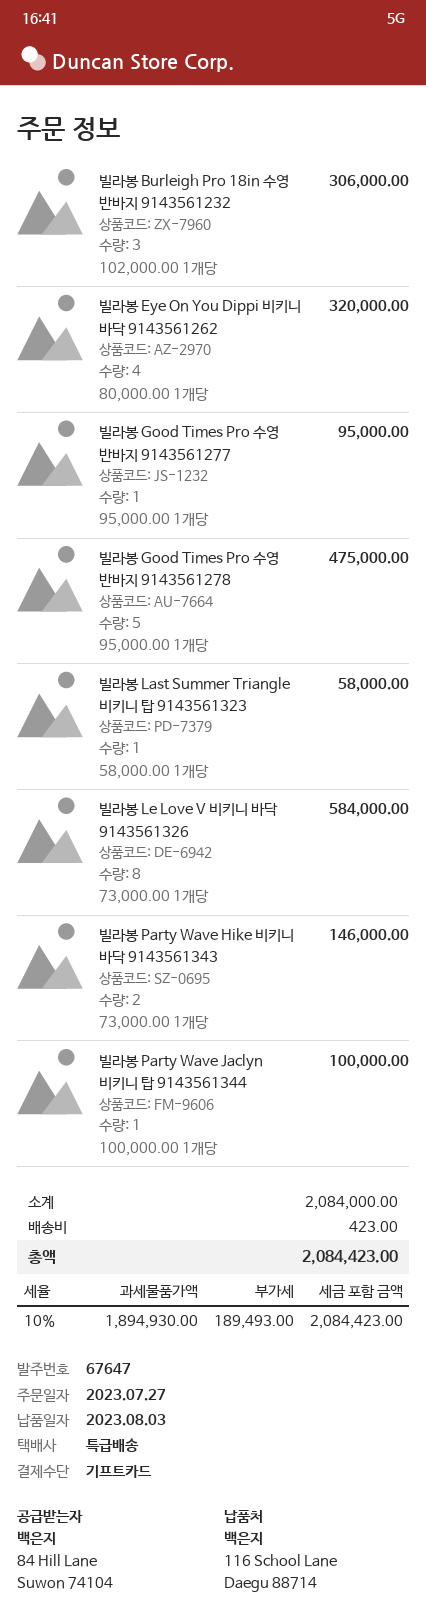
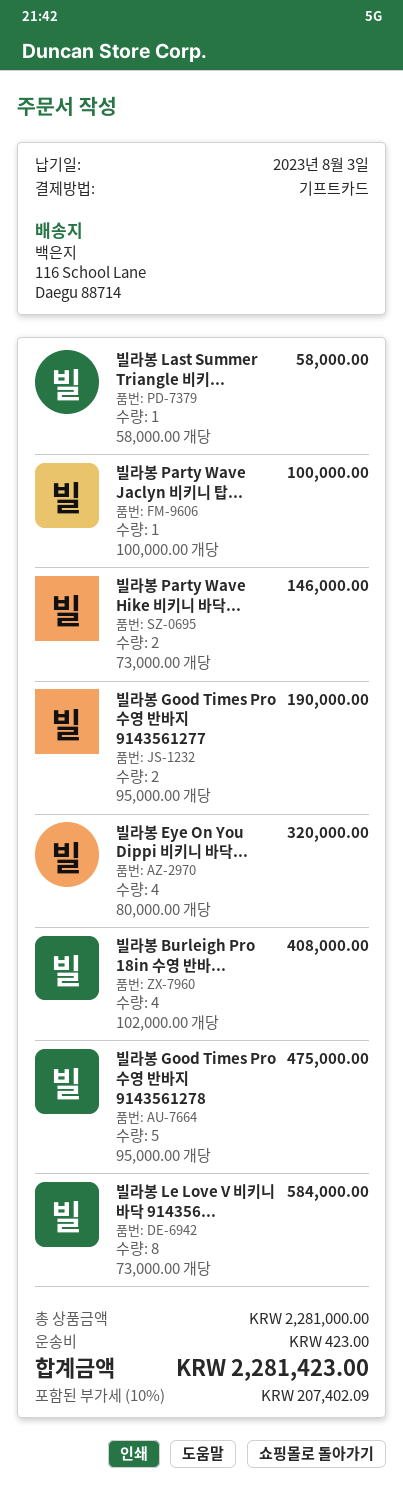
빌라봉 Burleigh Pro 18in 수영 반바지 9143561232: 3 x 102000.00 = 306000.00 -> 4 x 102000.00 = 408000.00
빌라봉 Good Times Pro 수영 반바지 9143561277: 1 x 95000.00 = 95000.00 -> 2 x 95000.00 = 190000.00
subtotal: 2084000.00 -> 2281000.00
tax: 10% = 189493.00 -> 10% = 207402.09
total: 2084423.00 -> 2281423.00

